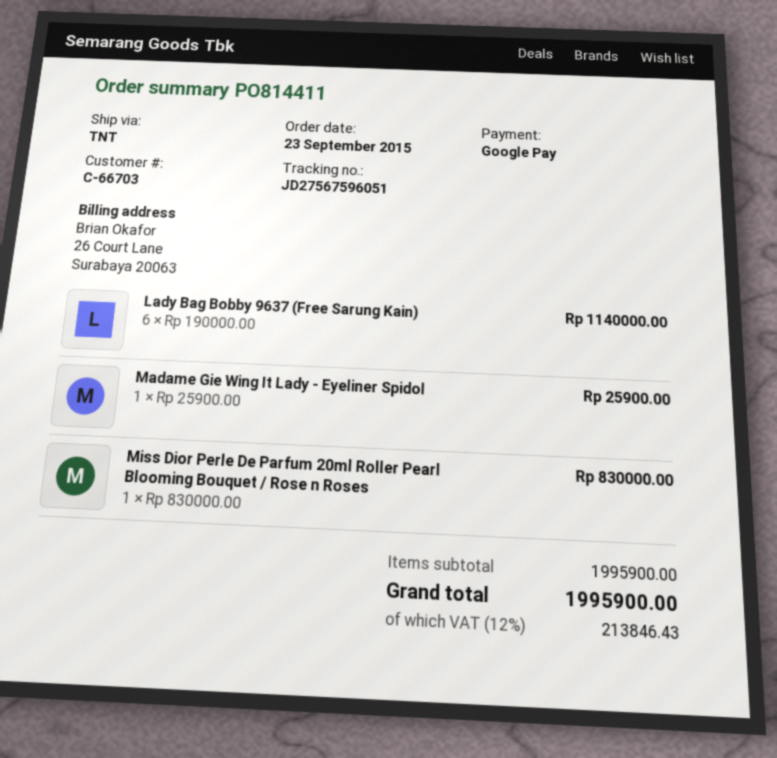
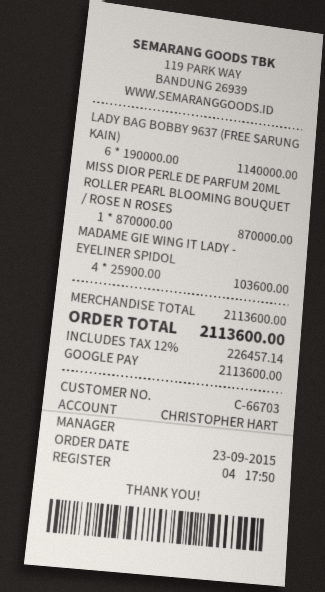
Madame Gie Wing It Lady - Eyeliner Spidol: 1 x 25900.00 = 25900.00 -> 4 x 25900.00 = 103600.00
Miss Dior Perle De Parfum 20ml Roller Pearl Blooming Bouquet / Rose n Roses: 1 x 830000.00 = 830000.00 -> 1 x 870000.00 = 870000.00
subtotal: 1995900.00 -> 2113600.00
tax: 12% = 213846.43 -> 12% = 226457.14
total: 1995900.00 -> 2113600.00

